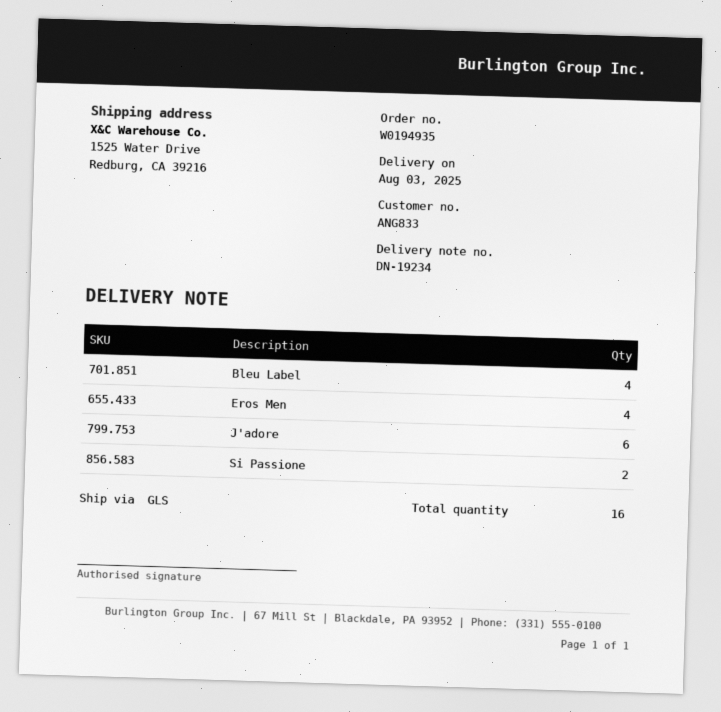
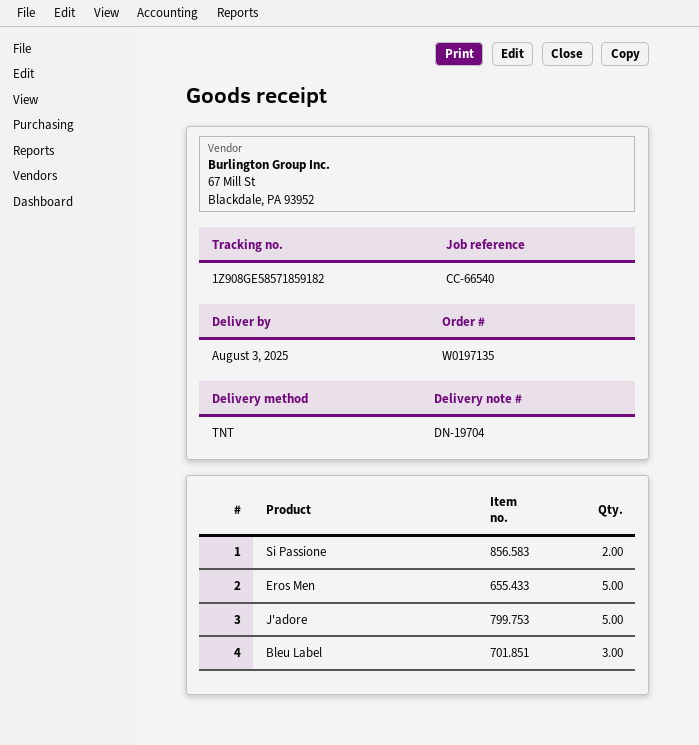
order number: W0194935 -> W0197135
delivery note number: DN-19234 -> DN-19704
shipping method: GLS -> TNT
Bleu Label: 4 -> 3
Eros Men: 4 -> 5
J'adore: 6 -> 5

